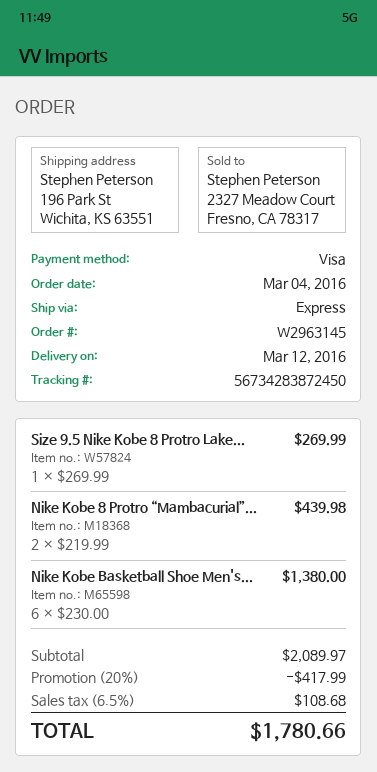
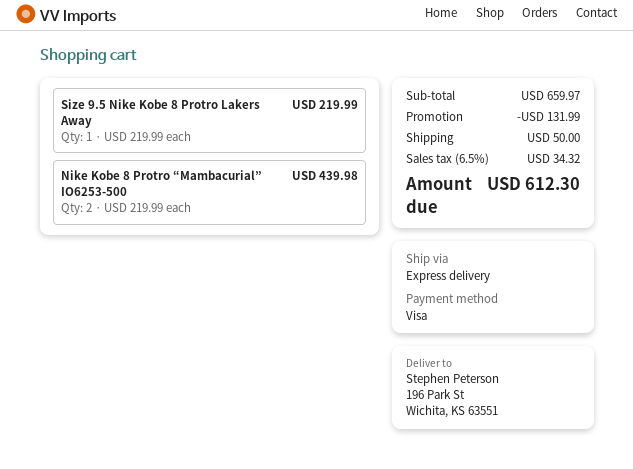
Size 9.5 Nike Kobe 8 Protro Lake...: 1 x 269.99 = 269.99 -> 1 x 219.99 = 219.99
Nike Kobe Basketball Shoe Men's...: 6 x 230.00 = 1380.00 -> none
subtotal: 2089.97 -> 659.97
discount: 417.99 -> 131.99
shipping: none -> 50.00
tax: 6.5% = 108.68 -> 6.5% = 34.32
total: 1780.66 -> 612.30

